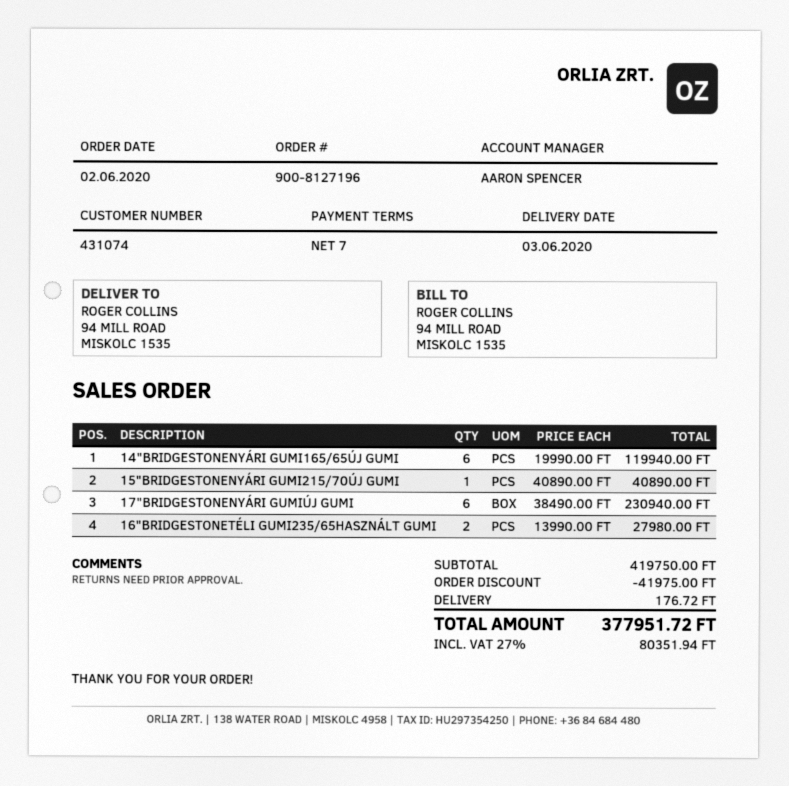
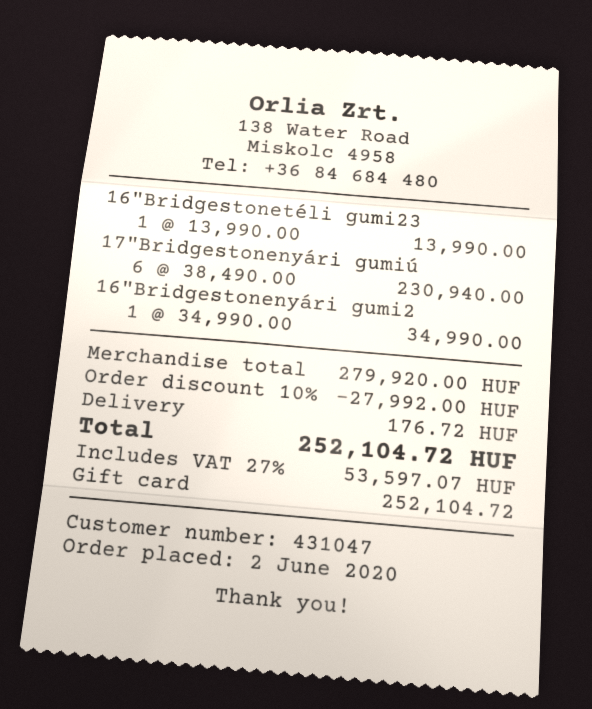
customer number: 431074 -> 431047
14"BRIDGESTONENYÁRI GUMI165/65ÚJ GUMI: 6 x 19990.00 = 119940.00 -> none
15"BRIDGESTONENYÁRI GUMI215/70ÚJ GUMI: 1 x 40890.00 = 40890.00 -> none
16"BRIDGESTONETÉLI GUMI235/65HASZNÁLT GUMI: 2 x 13990.00 = 27980.00 -> 1 x 13990.00 = 13990.00
16"Bridgestonenyári gumi2: none -> 1 x 34990.00 = 34990.00
subtotal: 419750.00 -> 279920.00
discount: 41975.00 -> 27992.00
tax: 27% = 80351.94 -> 27% = 53597.07
total: 377951.72 -> 252104.72

